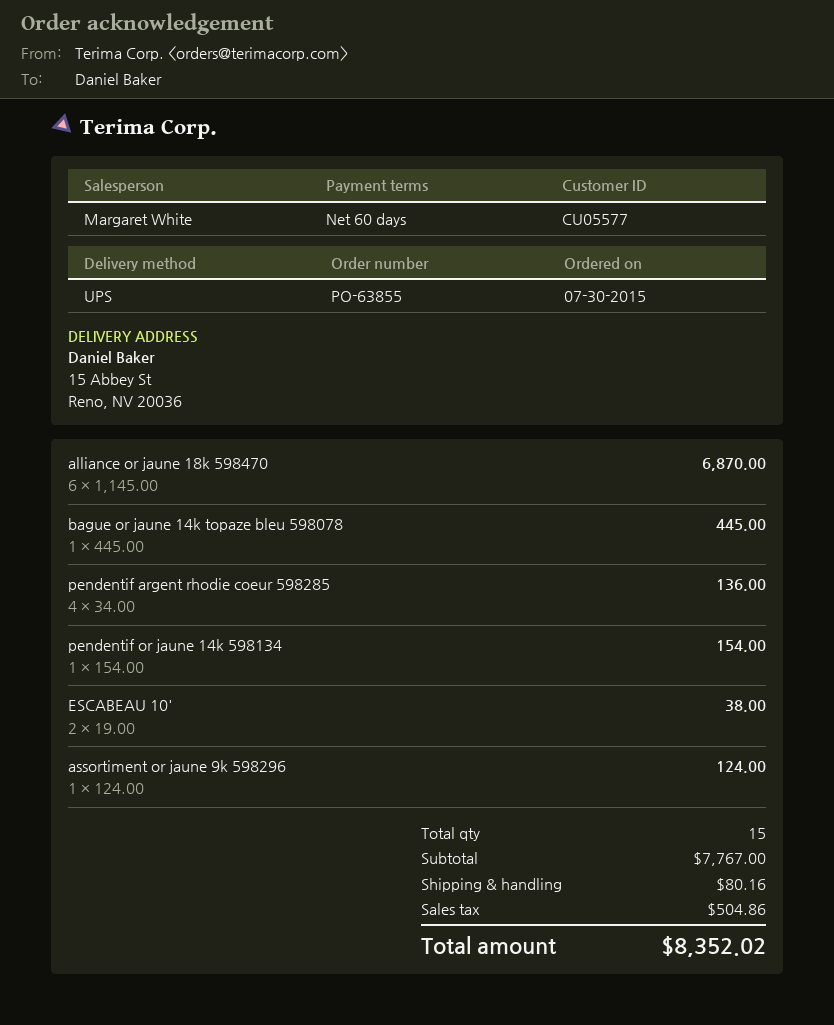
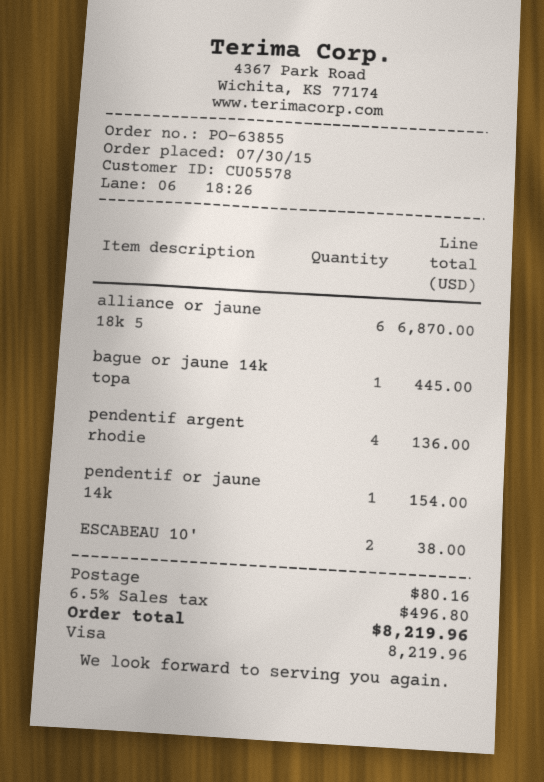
customer number: CU05577 -> CU05578
assortiment or jaune 9k 598296: 1 for 124.00 -> none
tax: 504.86 -> 496.80
total: 8352.02 -> 8219.96

